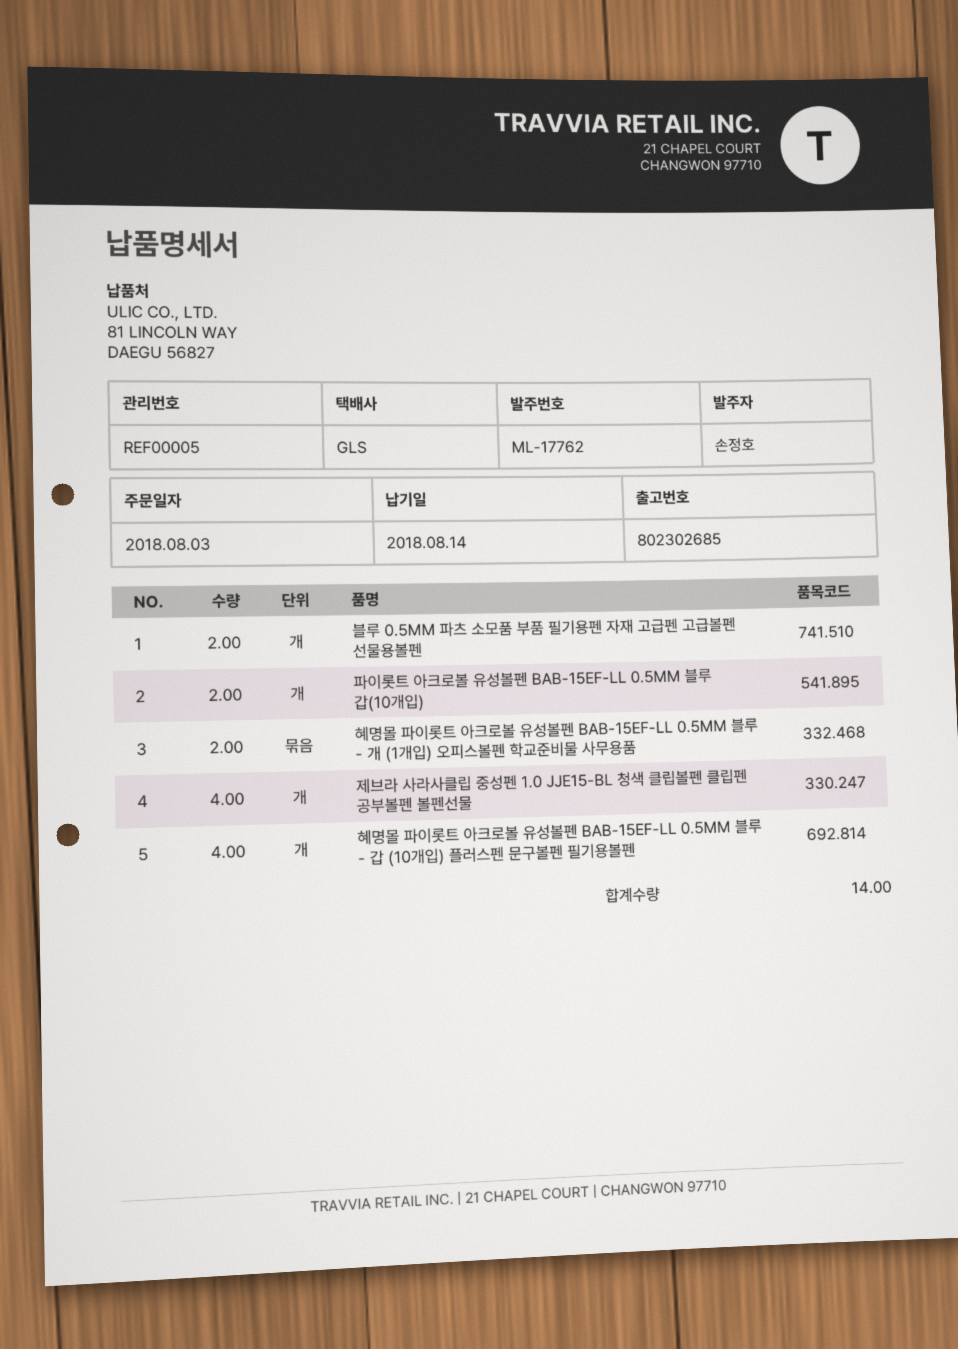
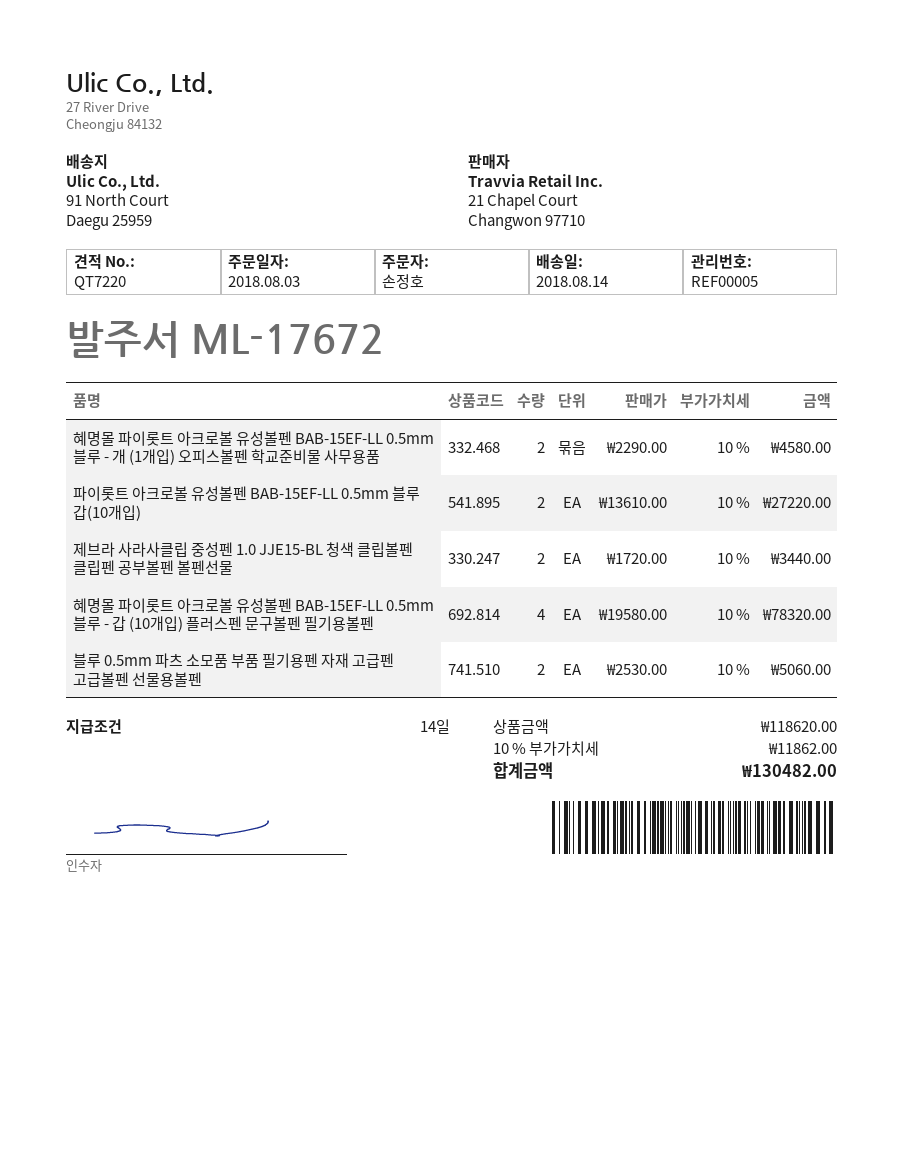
order number: ML-17762 -> ML-17672
ship to: 81 LINCOLN WAY, DAEGU 56827 -> 91 North Court, Daegu 25959
제브라 사라사클립 중성펜 1.0 JJE15-BL 청색 클립볼펜 클립펜 공부볼펜 볼펜선물: 4 -> 2

